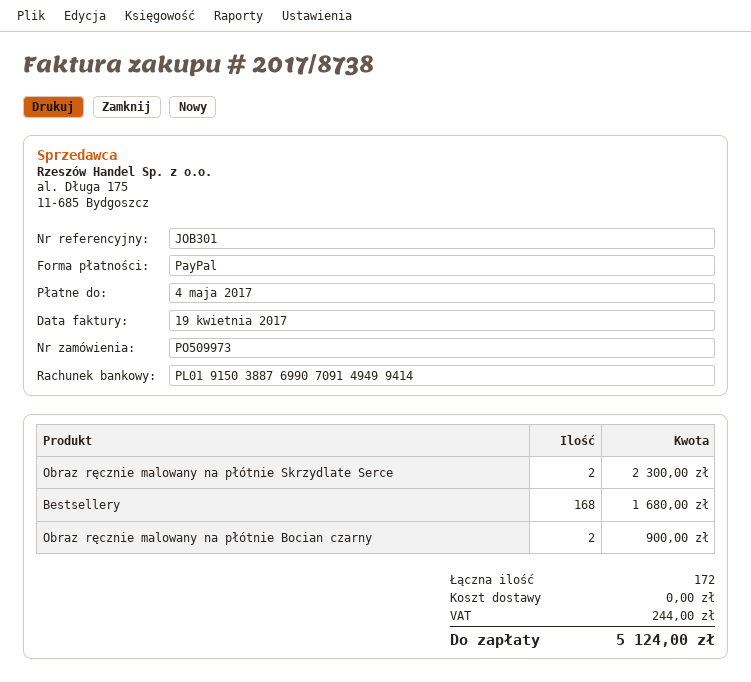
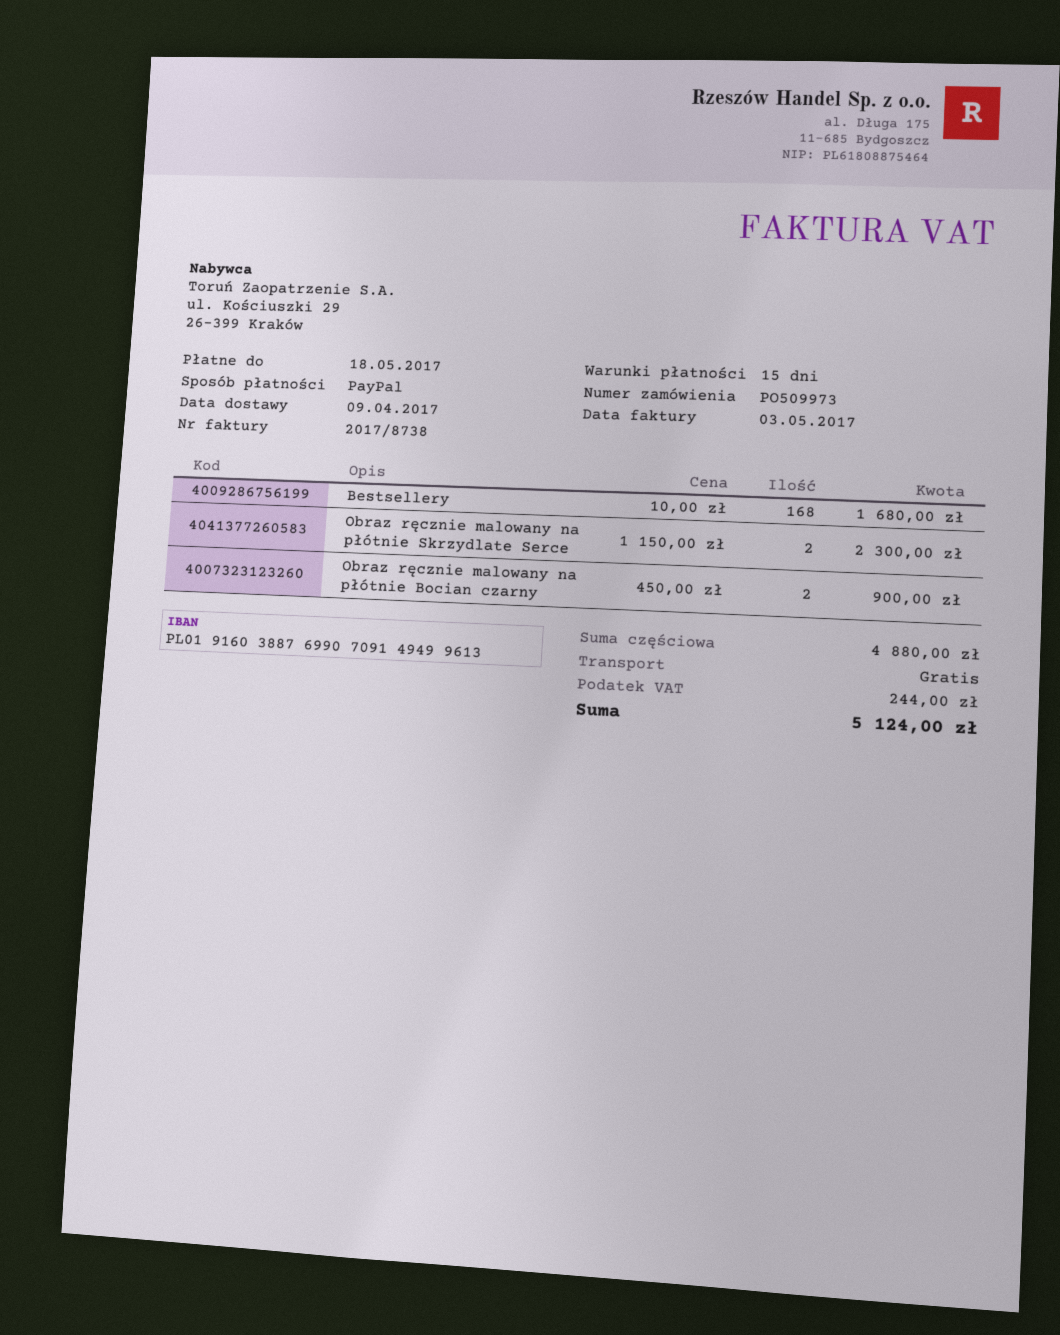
invoice date: 2017-04-19 -> 2017-05-03
due date: 2017-05-04 -> 2017-05-18
bank account: PL01915038876990709149499414 -> PL01916038876990709149499613

